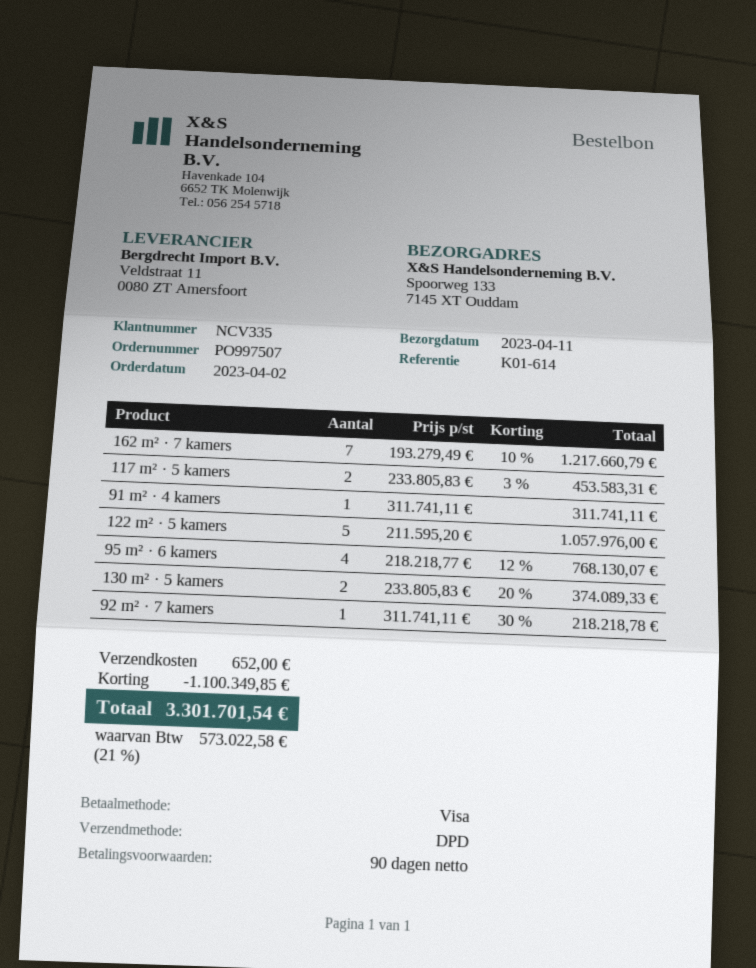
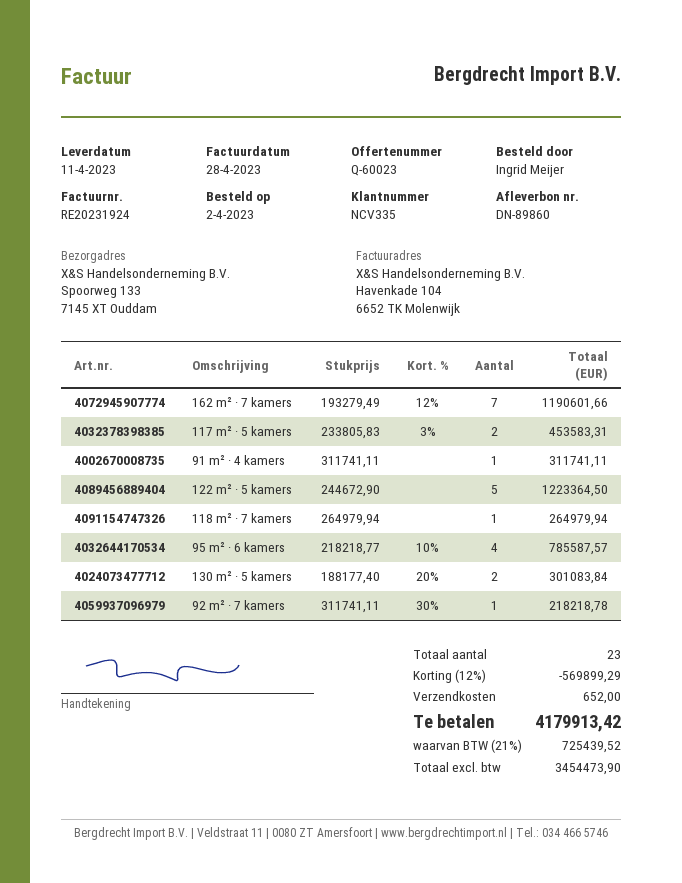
162 m² · 7 kamers: 7 x 193279.49 - 10% = 1217660.79 -> 7 x 193279.49 - 12% = 1190601.66
122 m² · 5 kamers: 5 x 211595.20 = 1057976.00 -> 5 x 244672.90 = 1223364.50
95 m² · 6 kamers: 4 x 218218.77 - 12% = 768130.07 -> 4 x 218218.77 - 10% = 785587.57
130 m² · 5 kamers: 2 x 233805.83 - 20% = 374089.33 -> 2 x 188177.40 - 20% = 301083.84
118 m² · 7 kamers: none -> 1 x 264979.94 = 264979.94
discount: 1100349.85 -> 569899.29
tax: 21% = 573022.58 -> 21% = 725439.52
total: 3301701.54 -> 4179913.42

